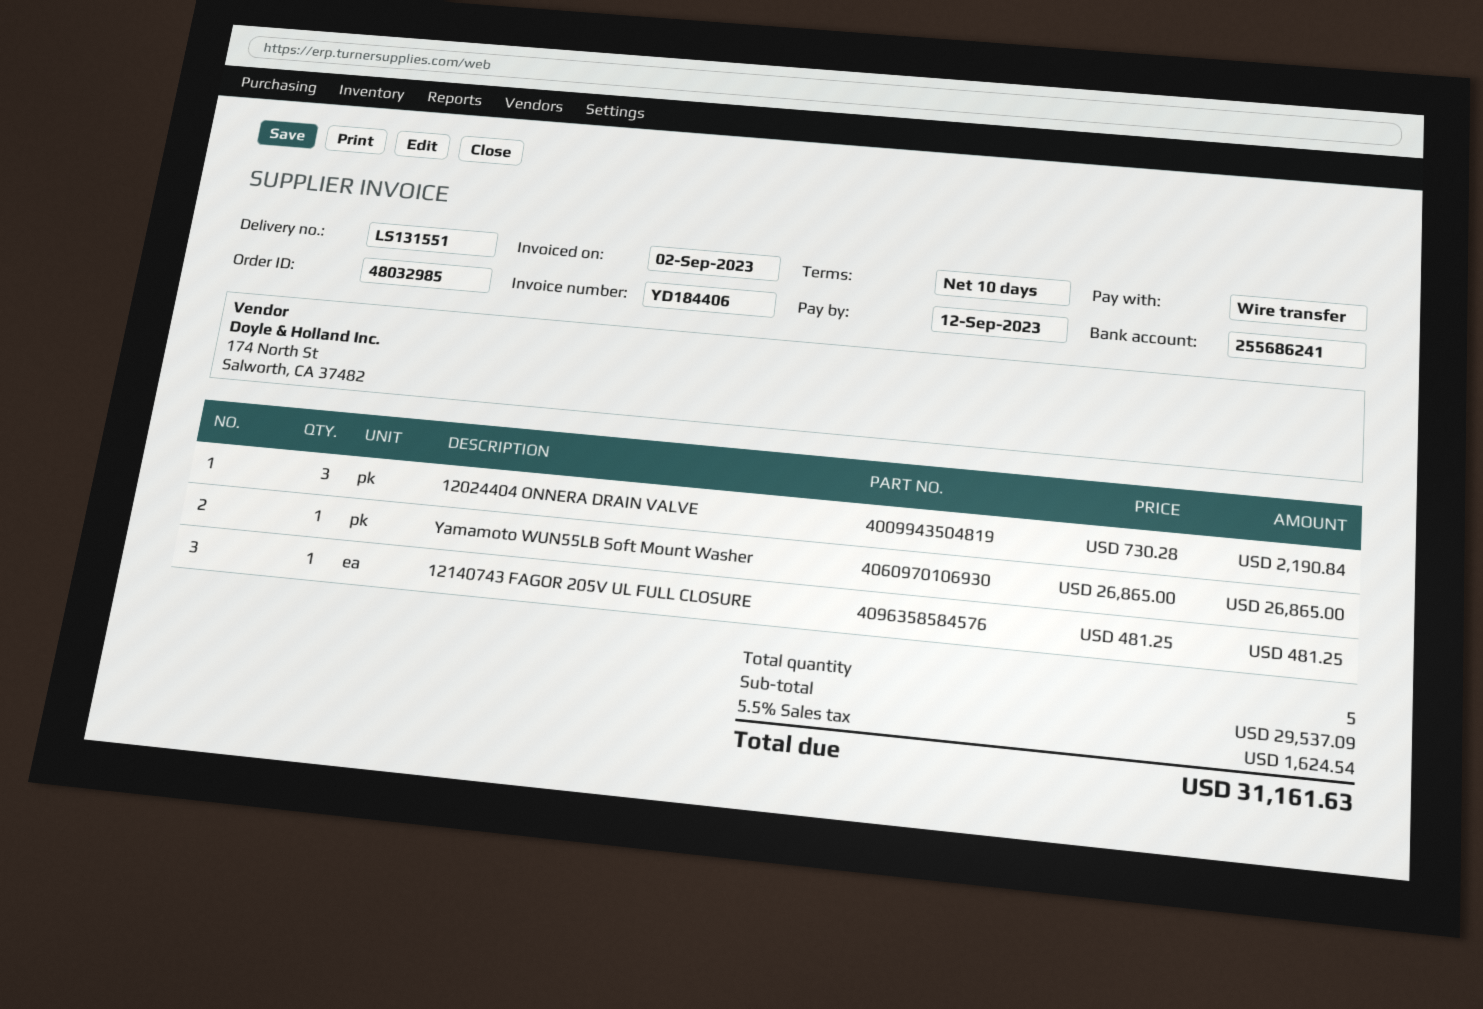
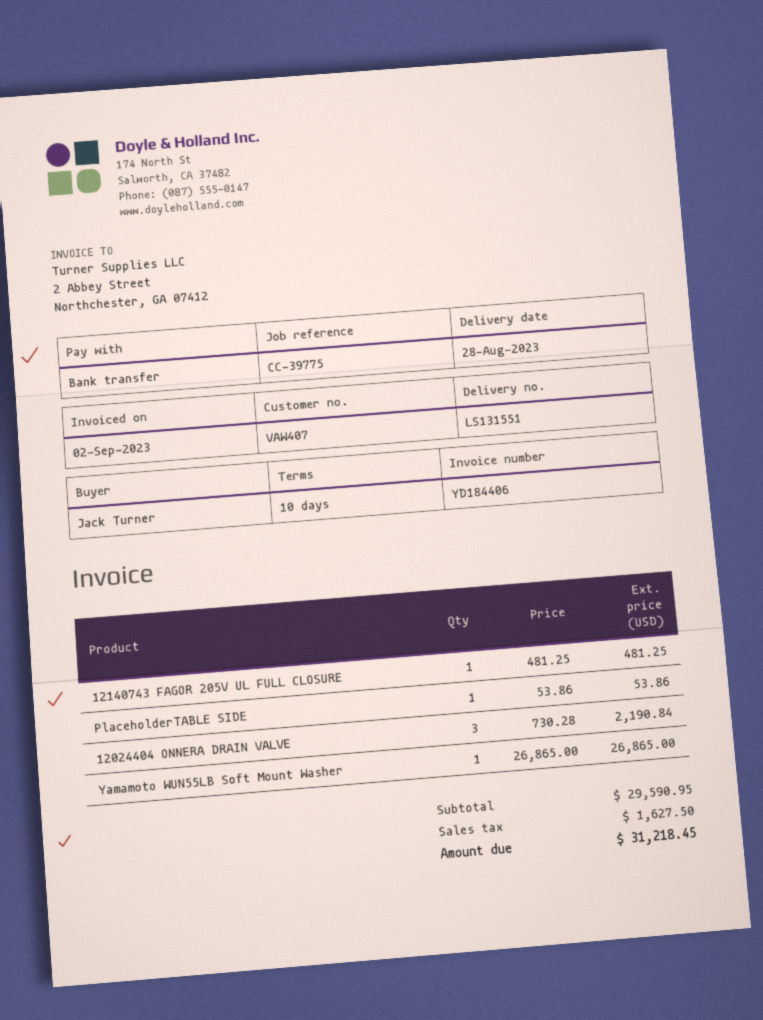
PlaceholderTABLE SIDE: none -> 1 x 53.86 = 53.86
subtotal: 29537.09 -> 29590.95
tax: 1624.54 -> 1627.50
total: 31161.63 -> 31218.45

